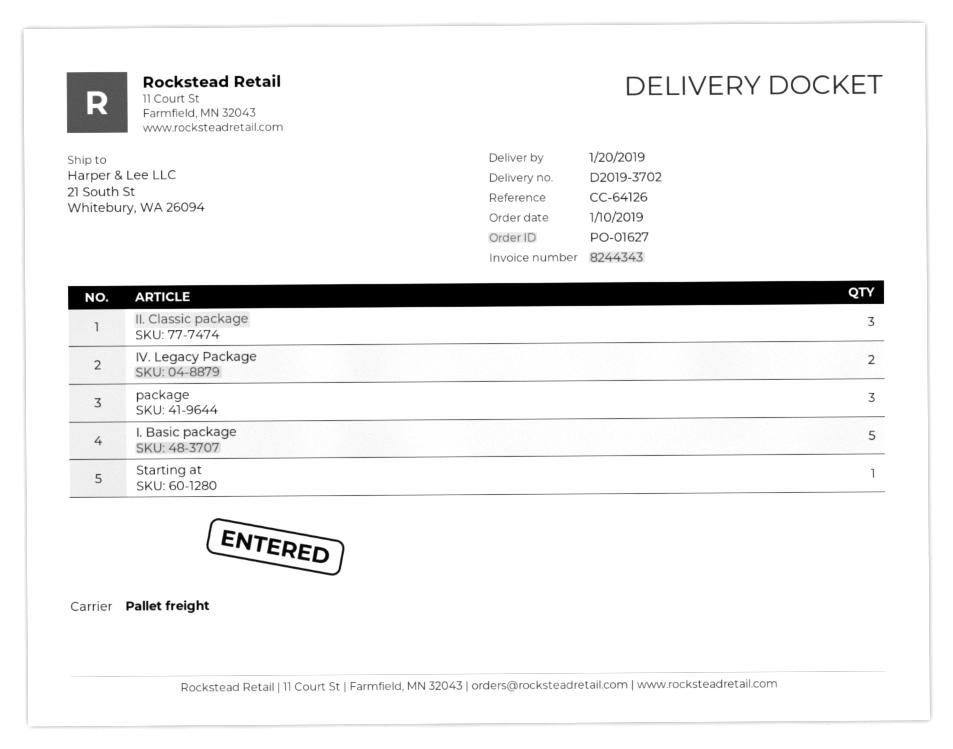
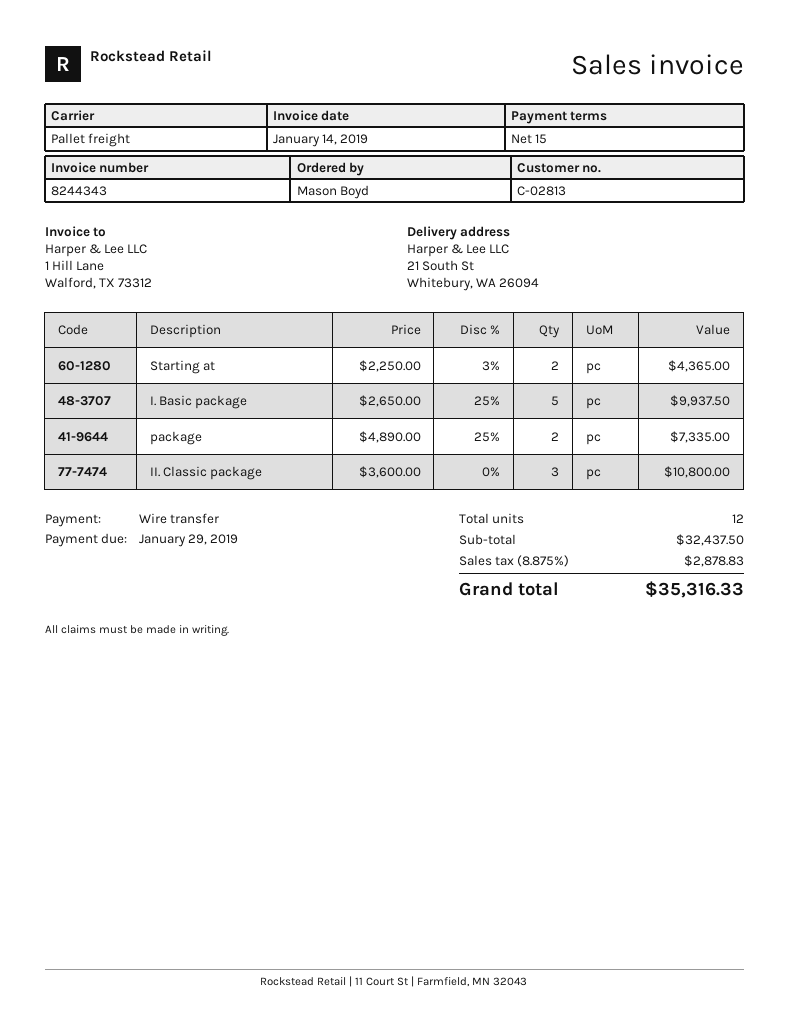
IV. Legacy Package: 2 -> none
package: 3 -> 2
Starting at: 1 -> 2

